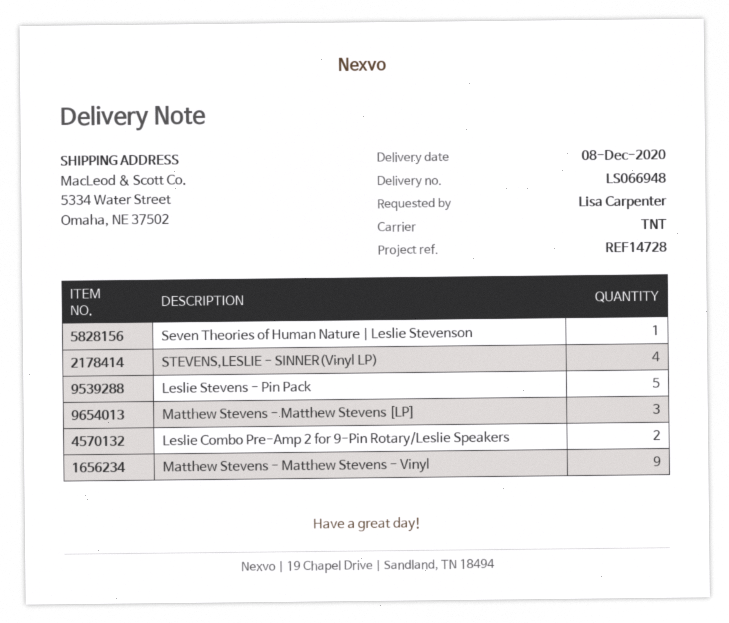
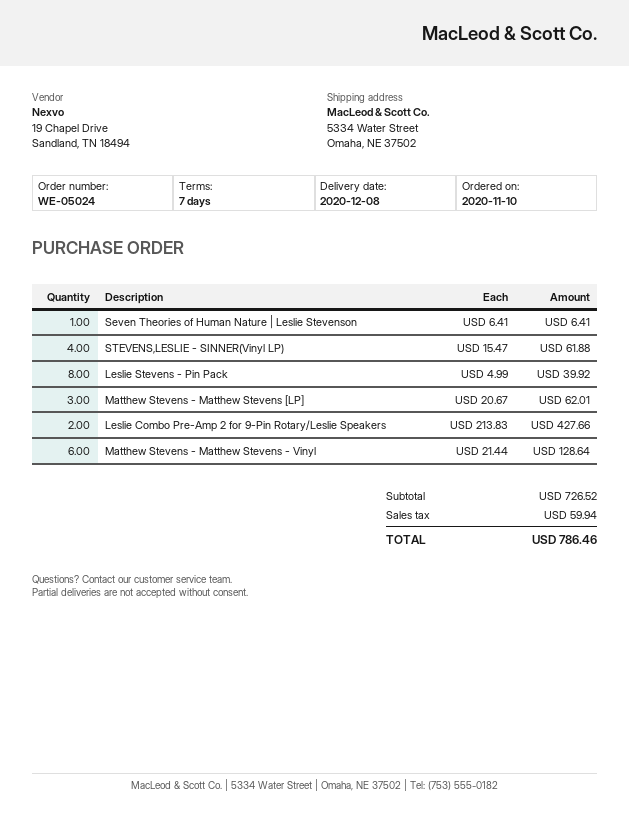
Leslie Stevens - Pin Pack: 5 -> 8
Matthew Stevens - Matthew Stevens - Vinyl: 9 -> 6

